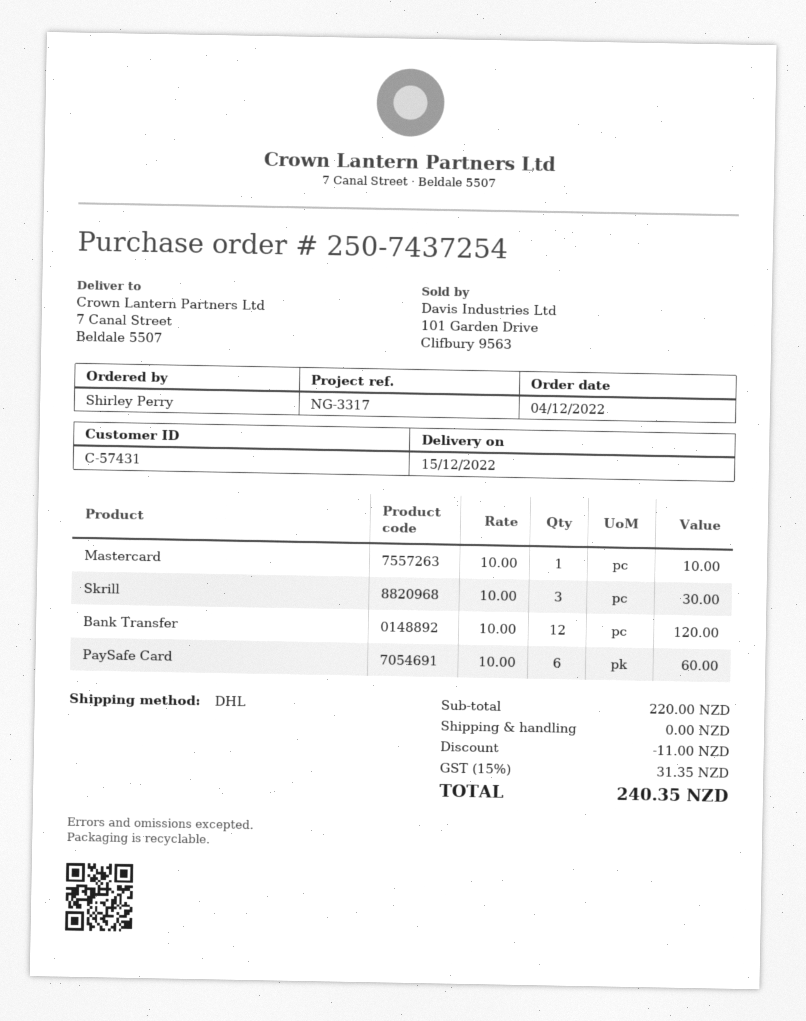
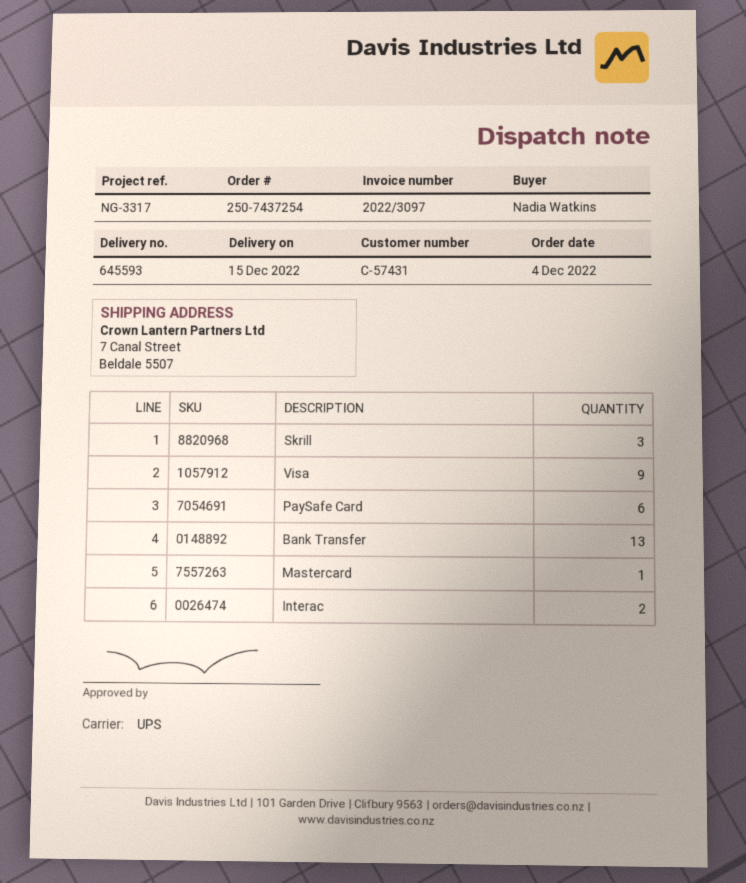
ordered by: Shirley Perry -> Nadia Watkins
shipping method: DHL -> UPS
Bank Transfer: 12 -> 13
Visa: none -> 9
Interac: none -> 2

